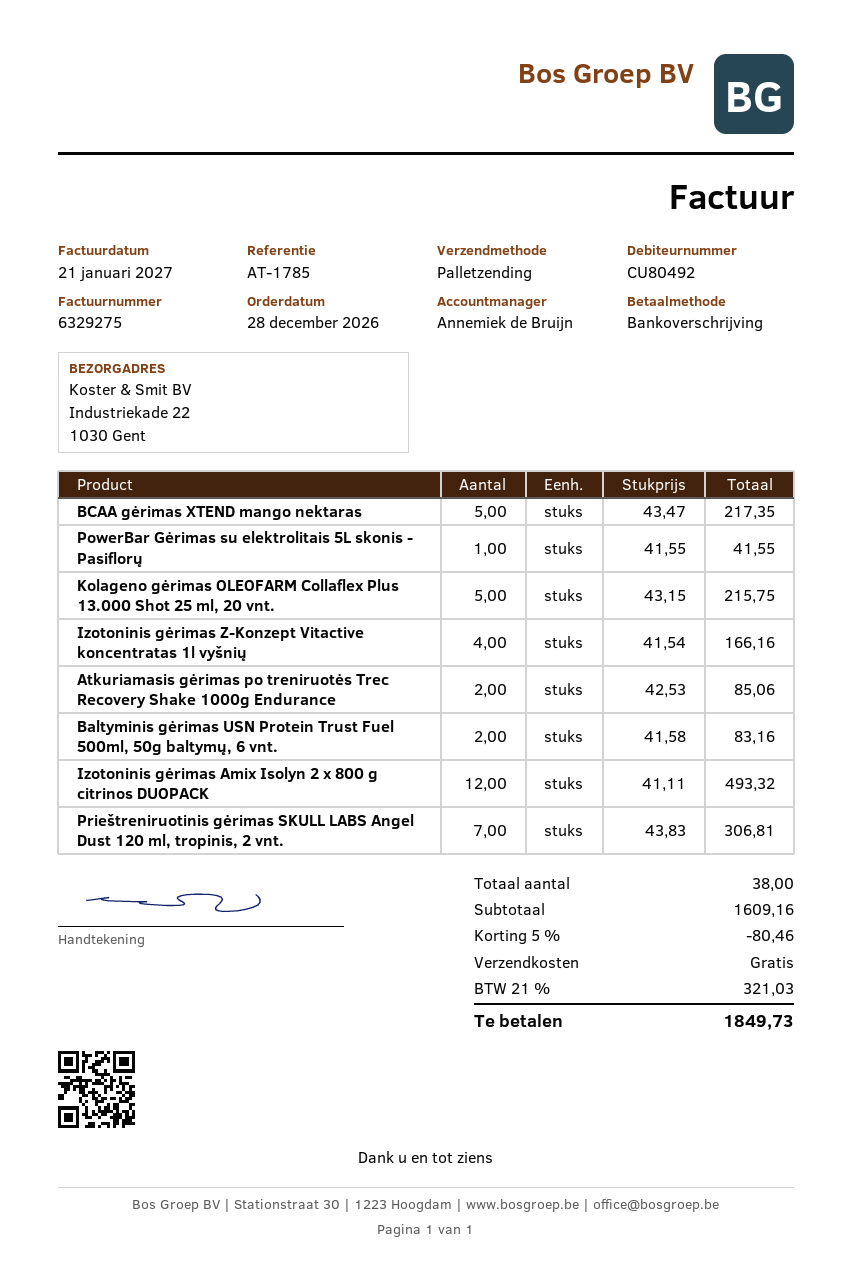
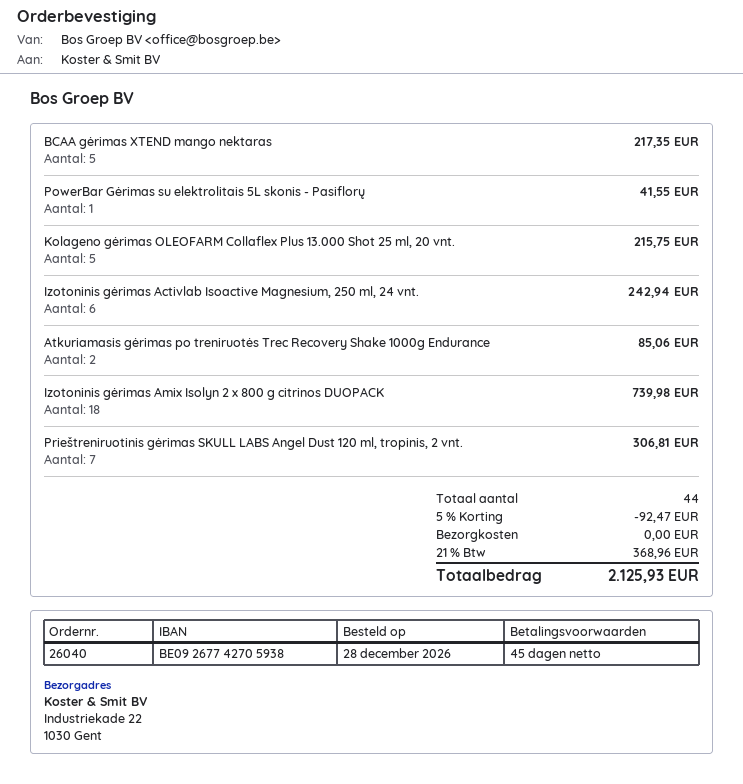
Izotoninis gėrimas Z-Konzept Vitactive koncentratas 1l vyšnių: 4 for 166.16 -> none
Baltyminis gėrimas USN Protein Trust Fuel 500ml, 50g baltymų, 6 vnt.: 2 for 83.16 -> none
Izotoninis gėrimas Amix Isolyn 2 x 800 g citrinos DUOPACK: 12 for 493.32 -> 18 for 739.98
Izotoninis gėrimas Activlab Isoactive Magnesium, 250 ml, 24 vnt.: none -> 6 for 242.94
total quantity: 38 -> 44
discount: 5% = 80.46 -> 5% = 92.47
tax: 21% = 321.03 -> 21% = 368.96
total: 1849.73 -> 2125.93

